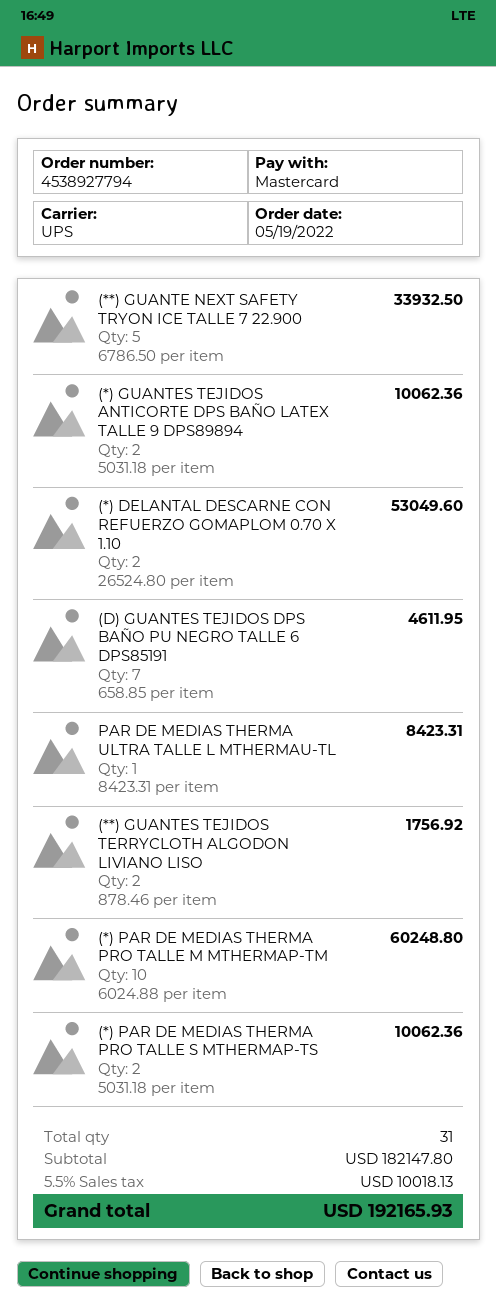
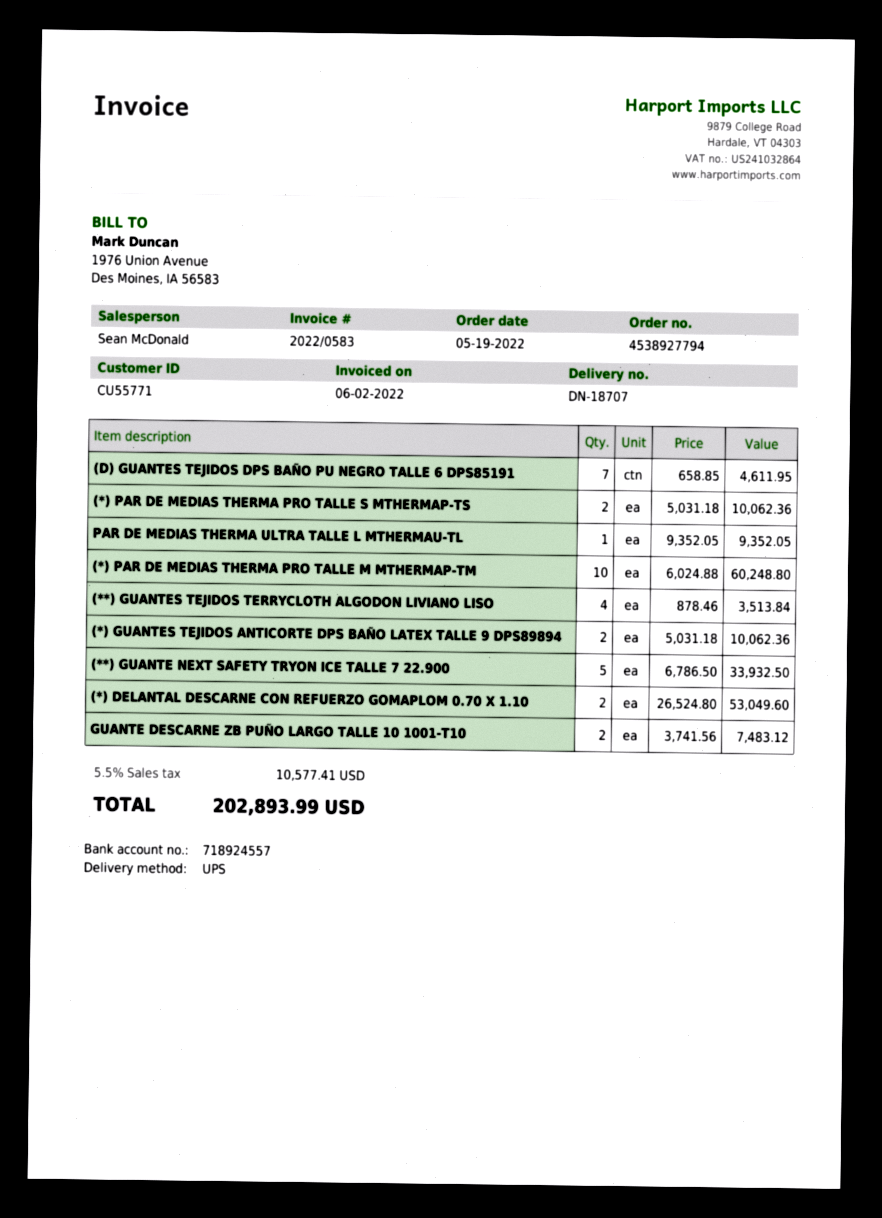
PAR DE MEDIAS THERMA ULTRA TALLE L MTHERMAU-TL: 1 x 8423.31 = 8423.31 -> 1 x 9352.05 = 9352.05
(**) GUANTES TEJIDOS TERRYCLOTH ALGODON LIVIANO LISO: 2 x 878.46 = 1756.92 -> 4 x 878.46 = 3513.84
GUANTE DESCARNE ZB PUÑO LARGO TALLE 10 1001-T10: none -> 2 x 3741.56 = 7483.12
tax: 5.5% = 10018.13 -> 5.5% = 10577.41
total: 192165.93 -> 202893.99

